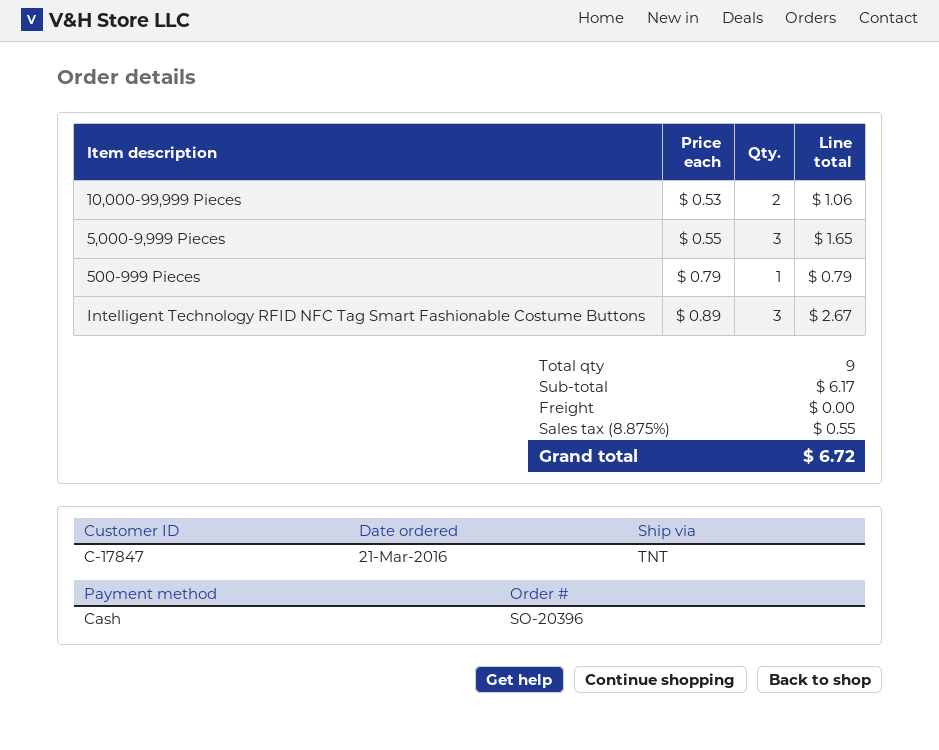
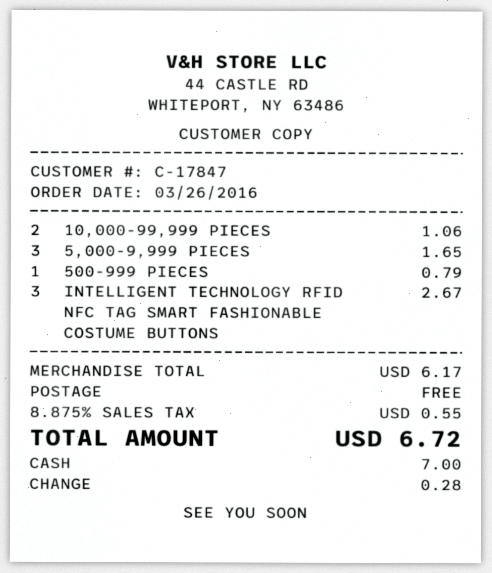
order date: 2016-03-21 -> 2016-03-26

